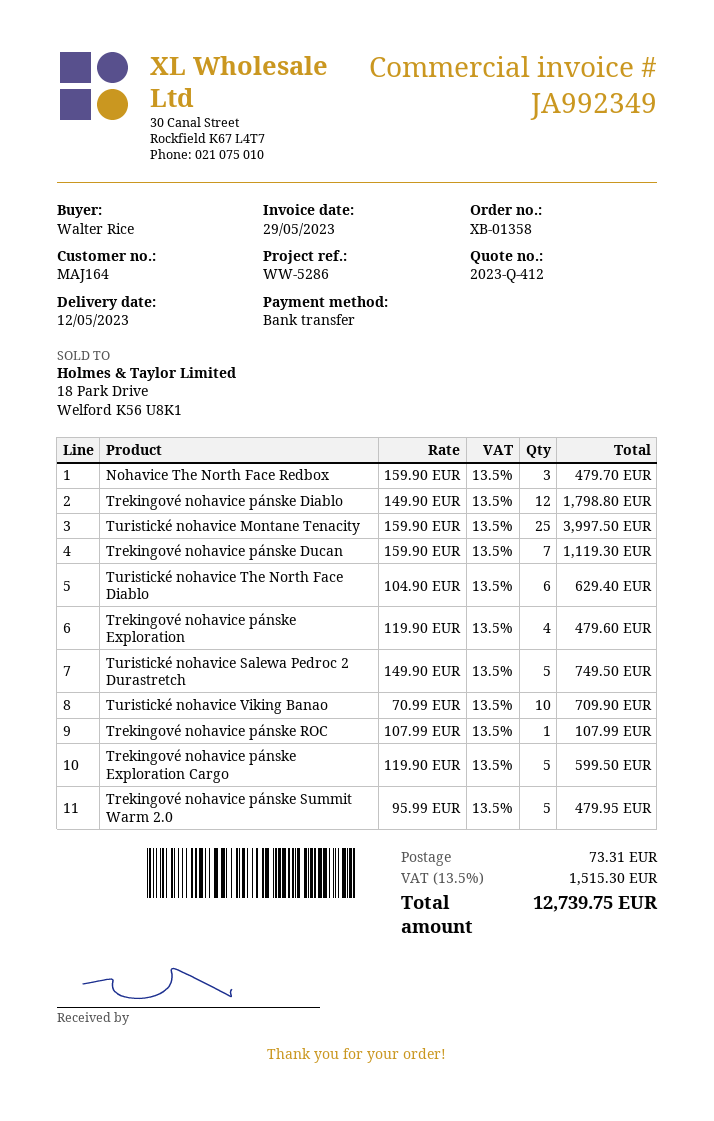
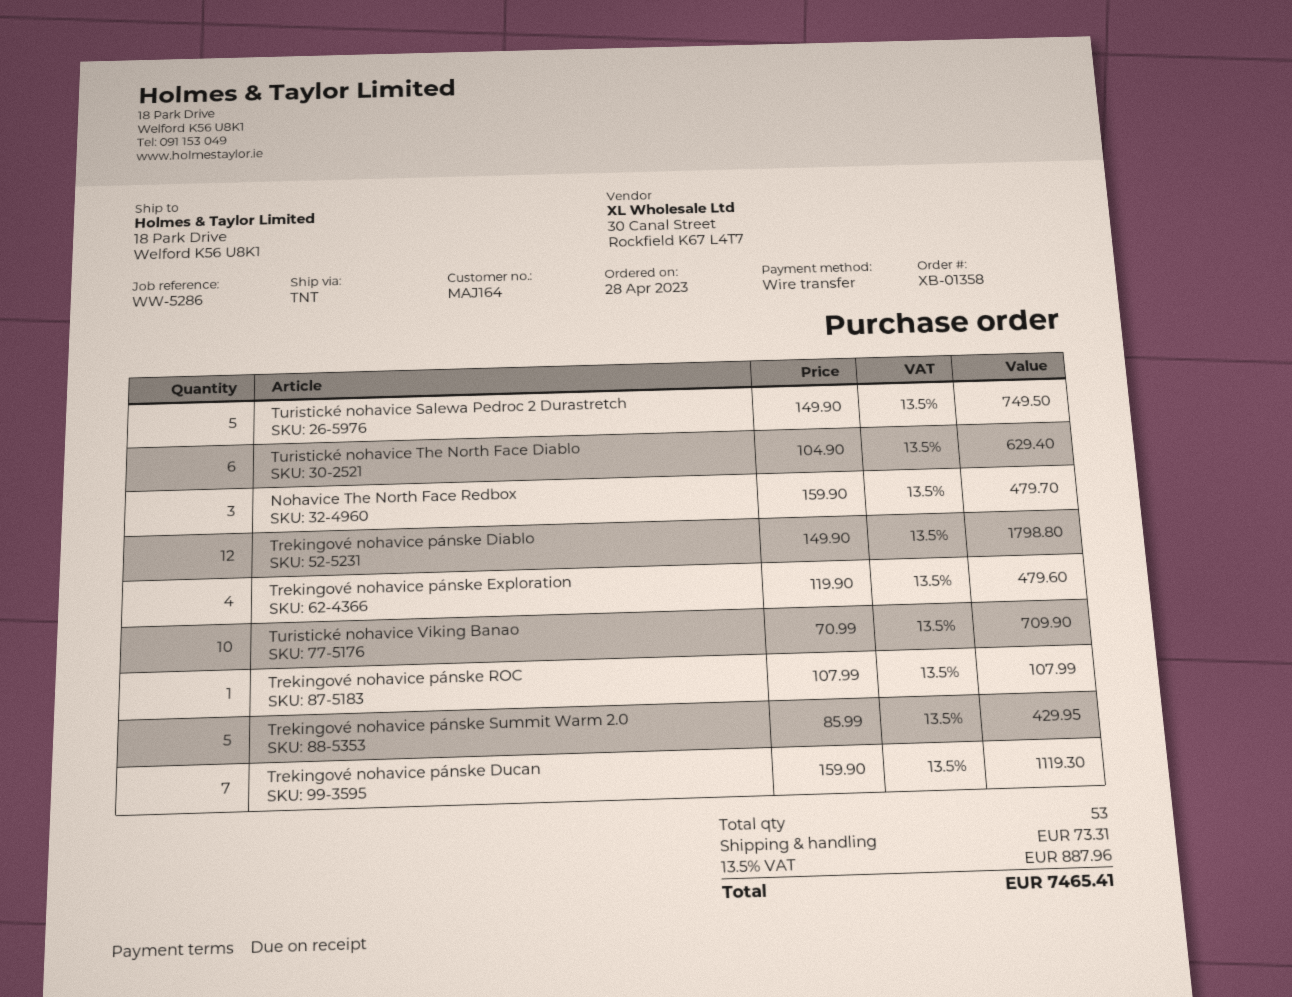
Turistické nohavice Montane Tenacity: 25 x 159.90 = 3997.50 -> none
Trekingové nohavice pánske Exploration Cargo: 5 x 119.90 = 599.50 -> none
Trekingové nohavice pánske Summit Warm 2.0: 5 x 95.99 = 479.95 -> 5 x 85.99 = 429.95
tax: 13.5% = 1515.30 -> 13.5% = 887.96
total: 12739.75 -> 7465.41

